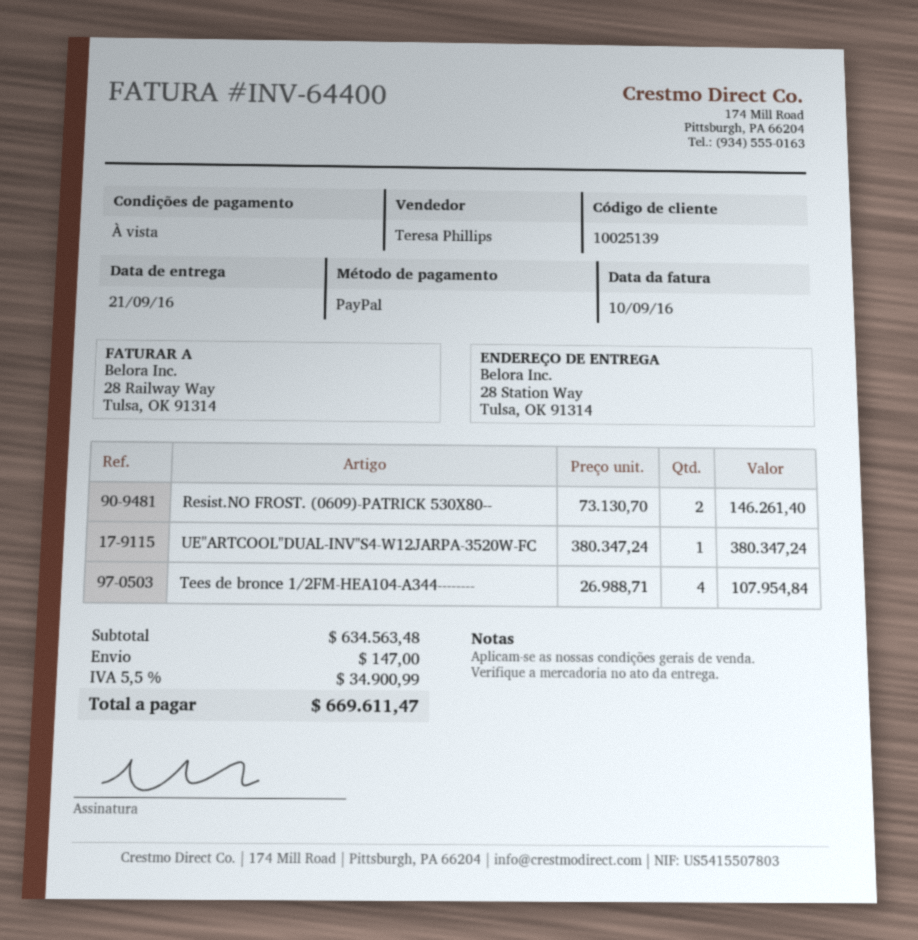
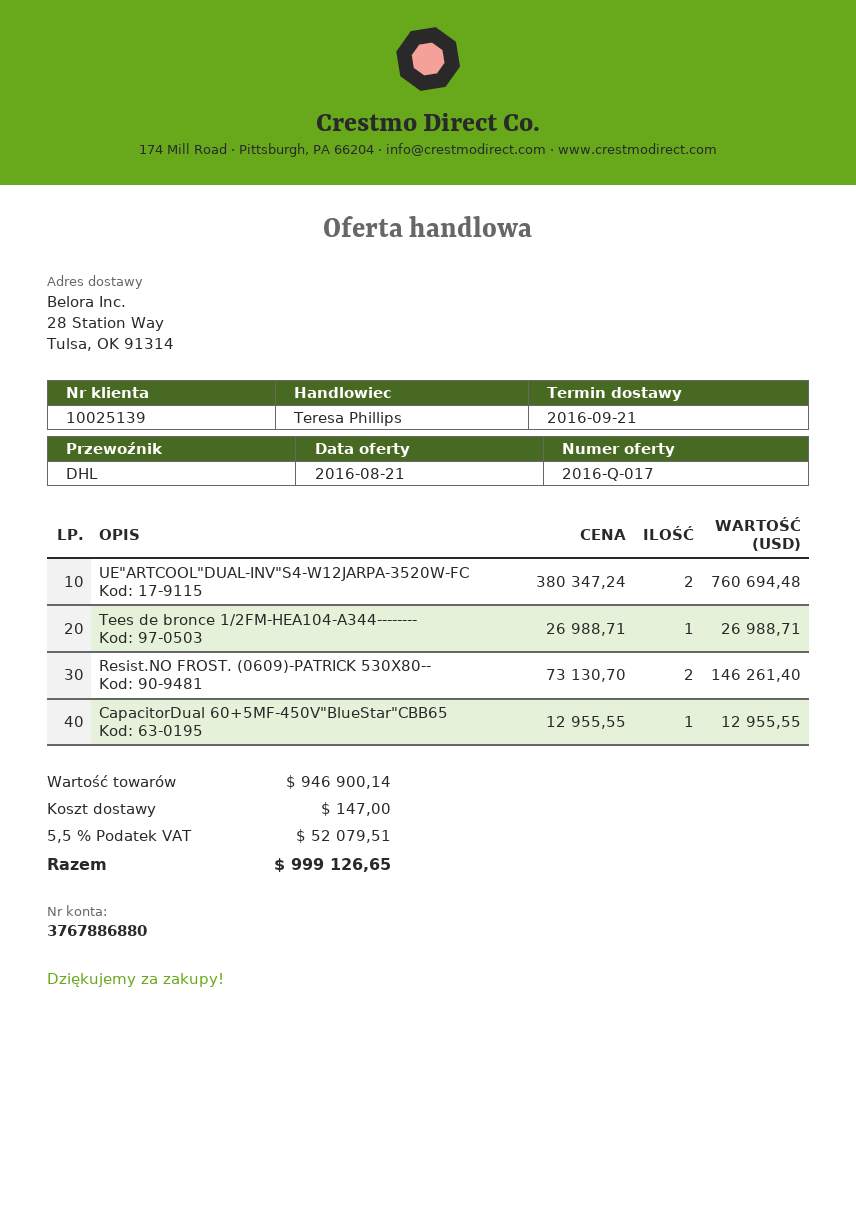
UE"ARTCOOL"DUAL-INV"S4-W12JARPA-3520W-FC: 1 x 380347.24 = 380347.24 -> 2 x 380347.24 = 760694.48
Tees de bronce 1/2FM-HEA104-A344--------: 4 x 26988.71 = 107954.84 -> 1 x 26988.71 = 26988.71
CapacitorDual 60+5MF-450V"BlueStar"CBB65: none -> 1 x 12955.55 = 12955.55
subtotal: 634563.48 -> 946900.14
tax: 5.5% = 34900.99 -> 5.5% = 52079.51
total: 669611.47 -> 999126.65

